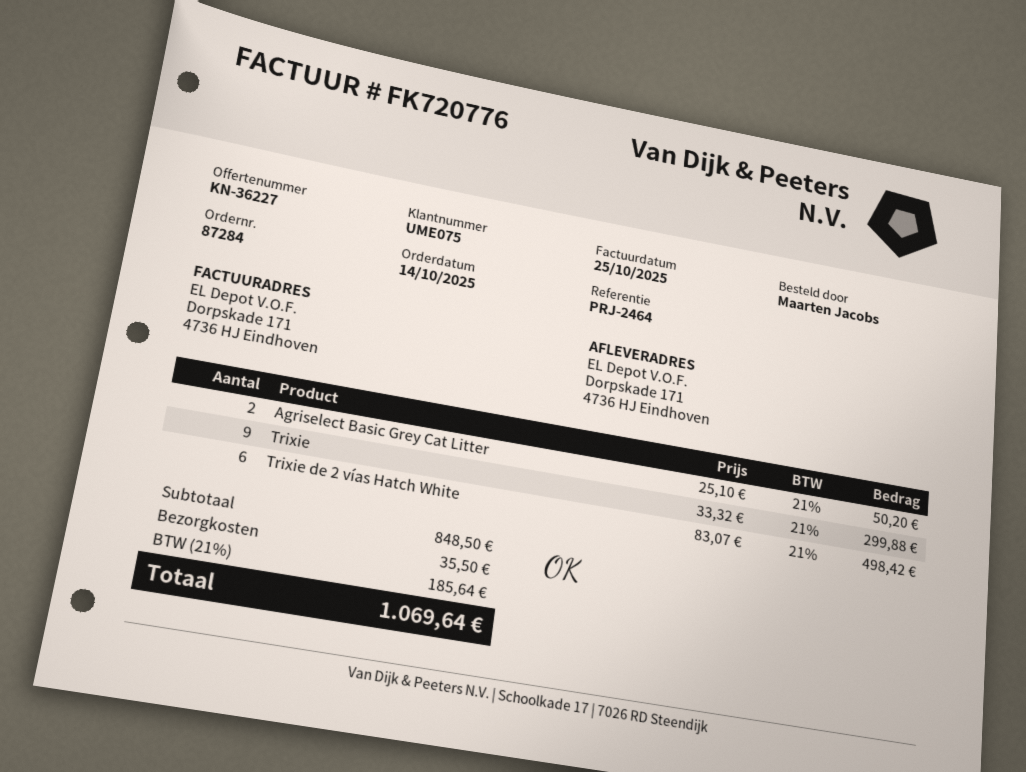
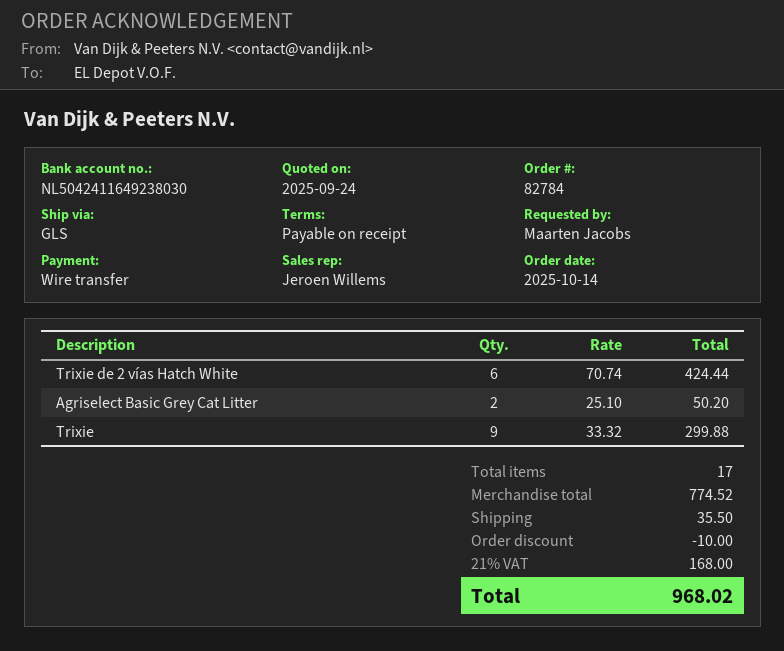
order number: 87284 -> 82784
Trixie de 2 vías Hatch White: 6 x 83.07 = 498.42 -> 6 x 70.74 = 424.44
subtotal: 848.50 -> 774.52
discount: none -> 10.00
tax: 21% = 185.64 -> 21% = 168.00
total: 1069.64 -> 968.02

